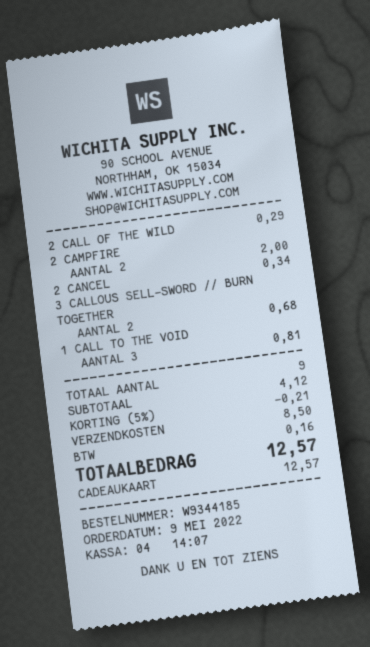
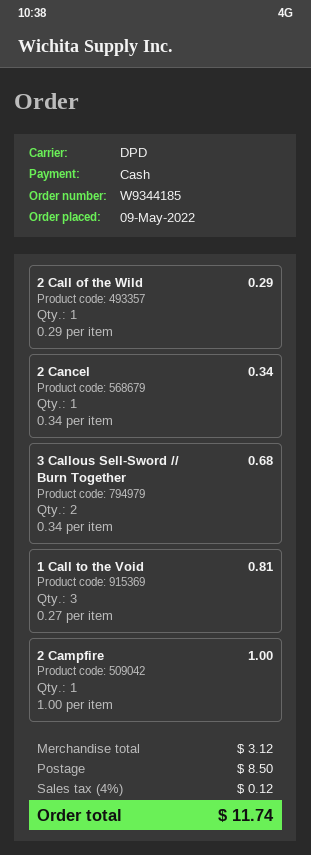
payment method: gift card -> cash
2 CAMPFIRE: 2 for 2.00 -> 1 for 1.00
subtotal: 4.12 -> 3.12
discount: 5% = 0.21 -> none
tax: 0.16 -> 0.12
total: 12.57 -> 11.74

